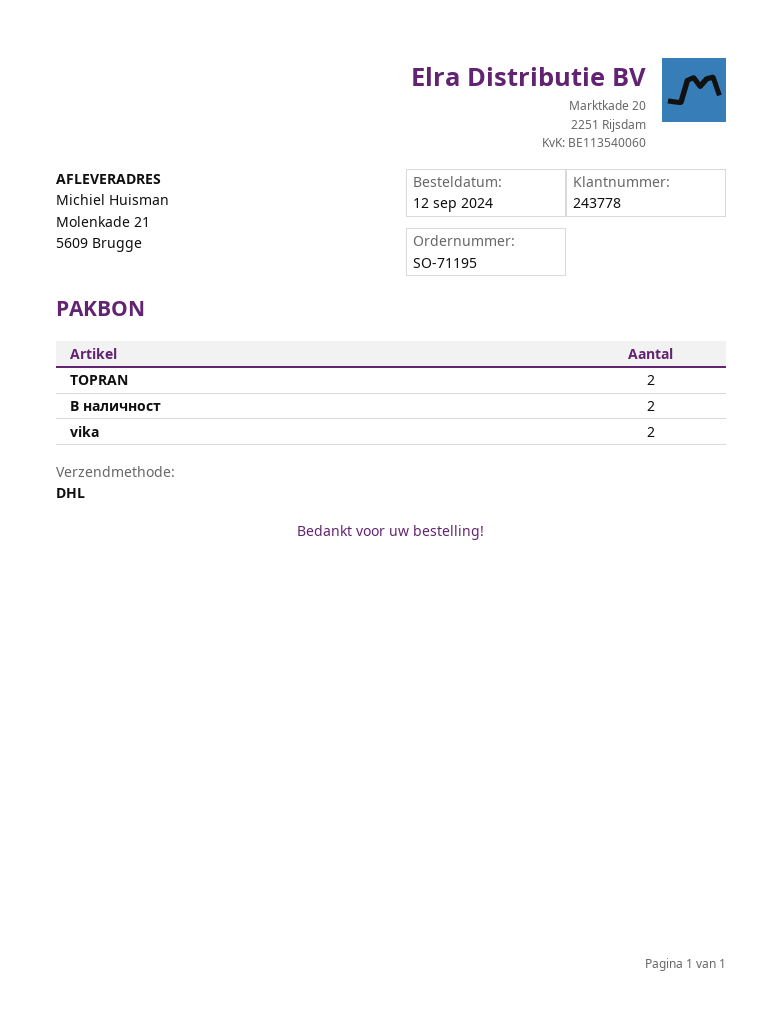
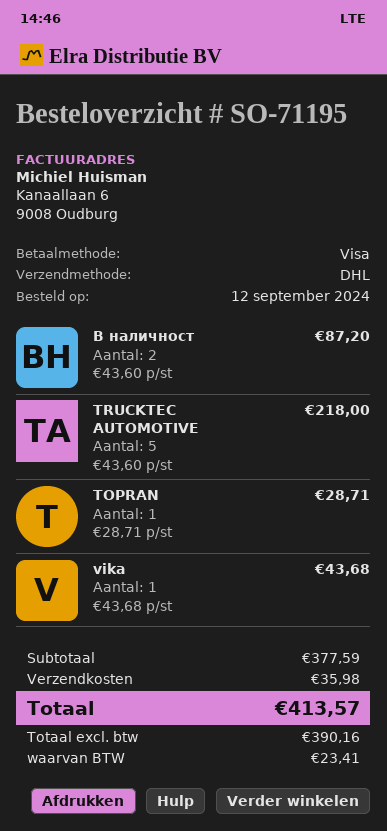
TOPRAN: 2 -> 1
vika: 2 -> 1
TRUCKTEC AUTOMOTIVE: none -> 5

